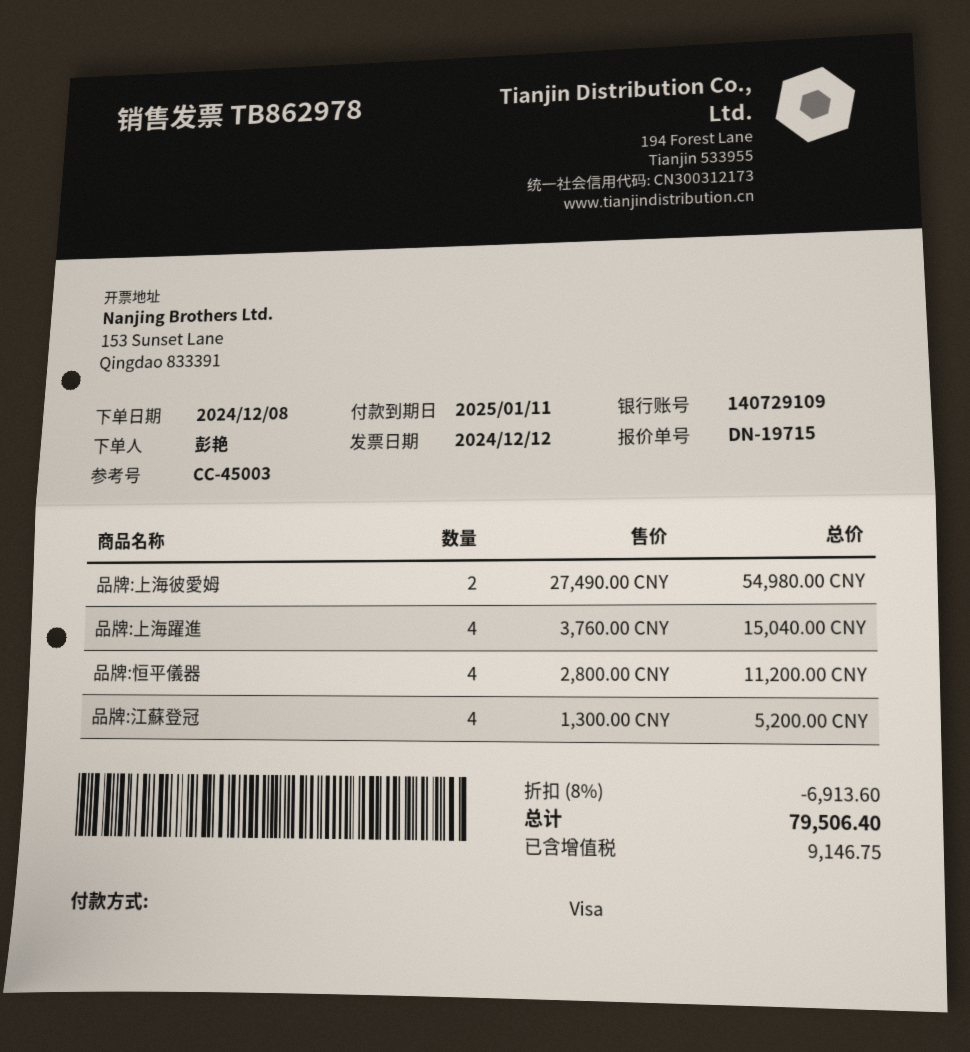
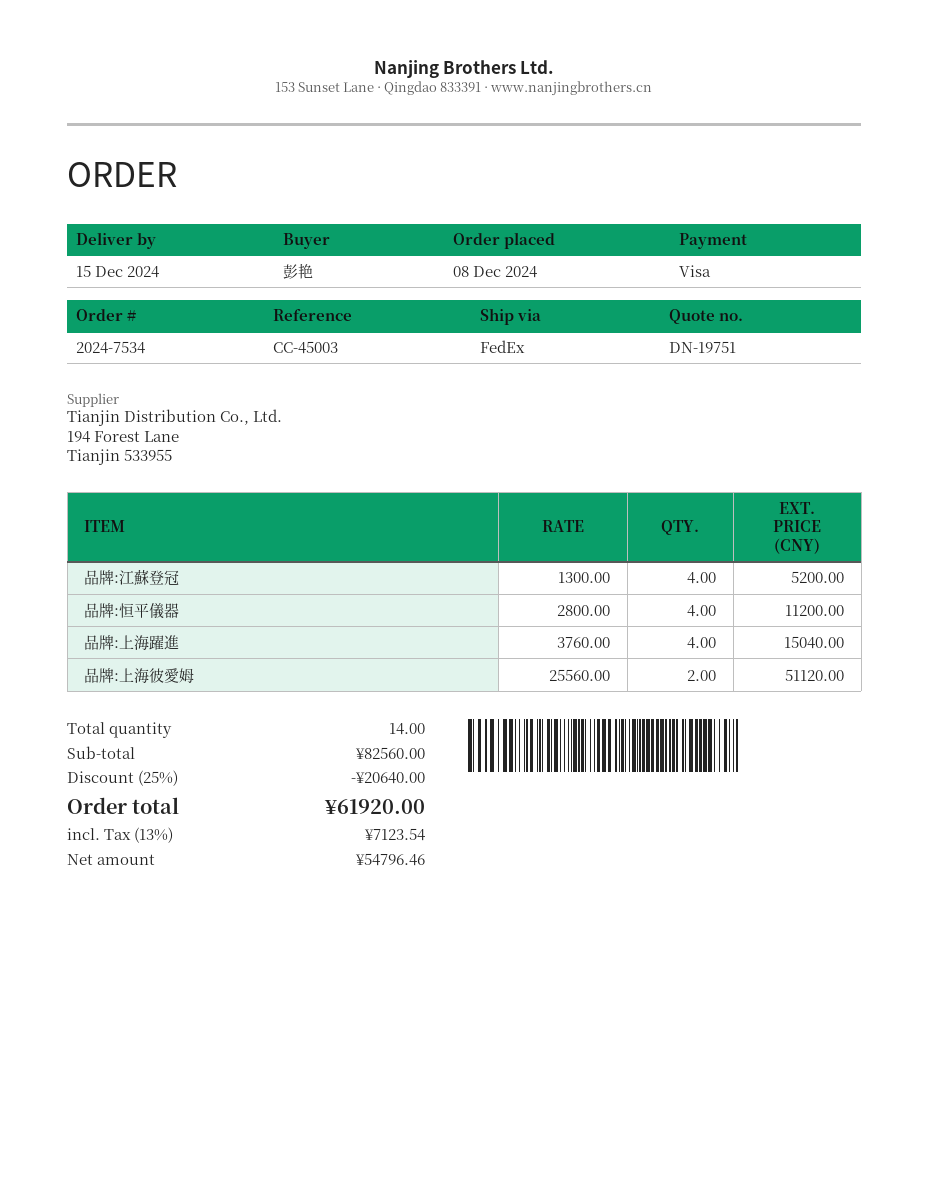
quote number: DN-19715 -> DN-19751
品牌:上海彼愛姆: 2 x 27490.00 = 54980.00 -> 2 x 25560.00 = 51120.00
discount: 8% = 6913.60 -> 25% = 20640.00
tax: 9146.75 -> 7123.54
total: 79506.40 -> 61920.00

